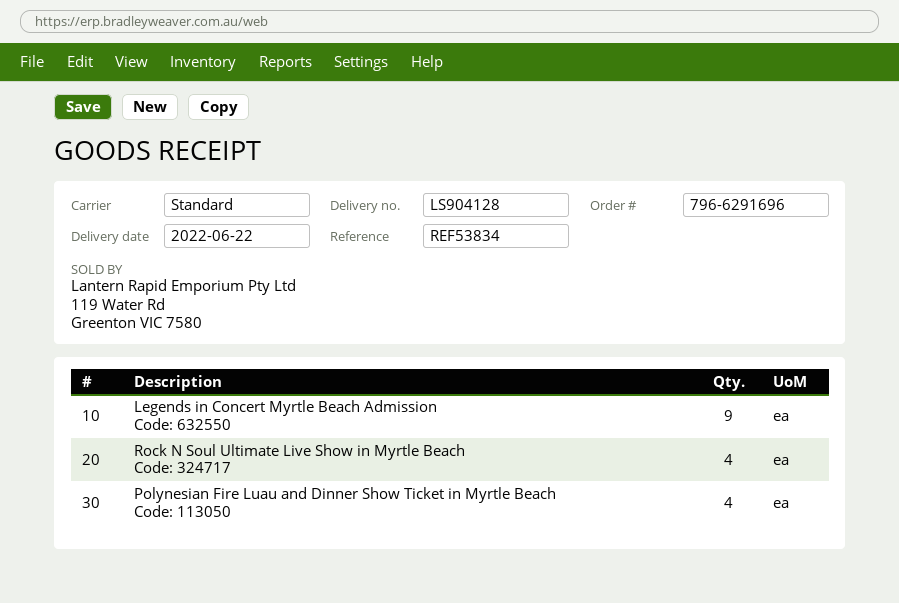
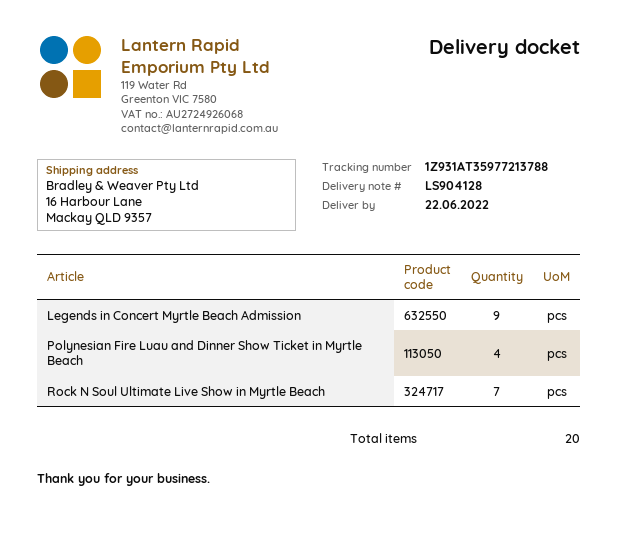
Rock N Soul Ultimate Live Show in Myrtle Beach: 4 -> 7

